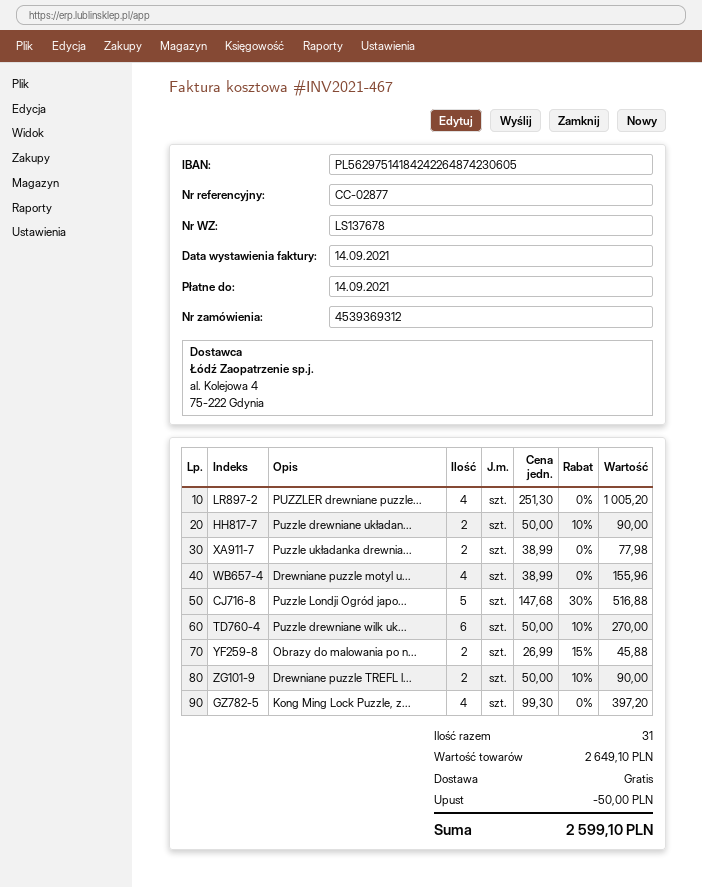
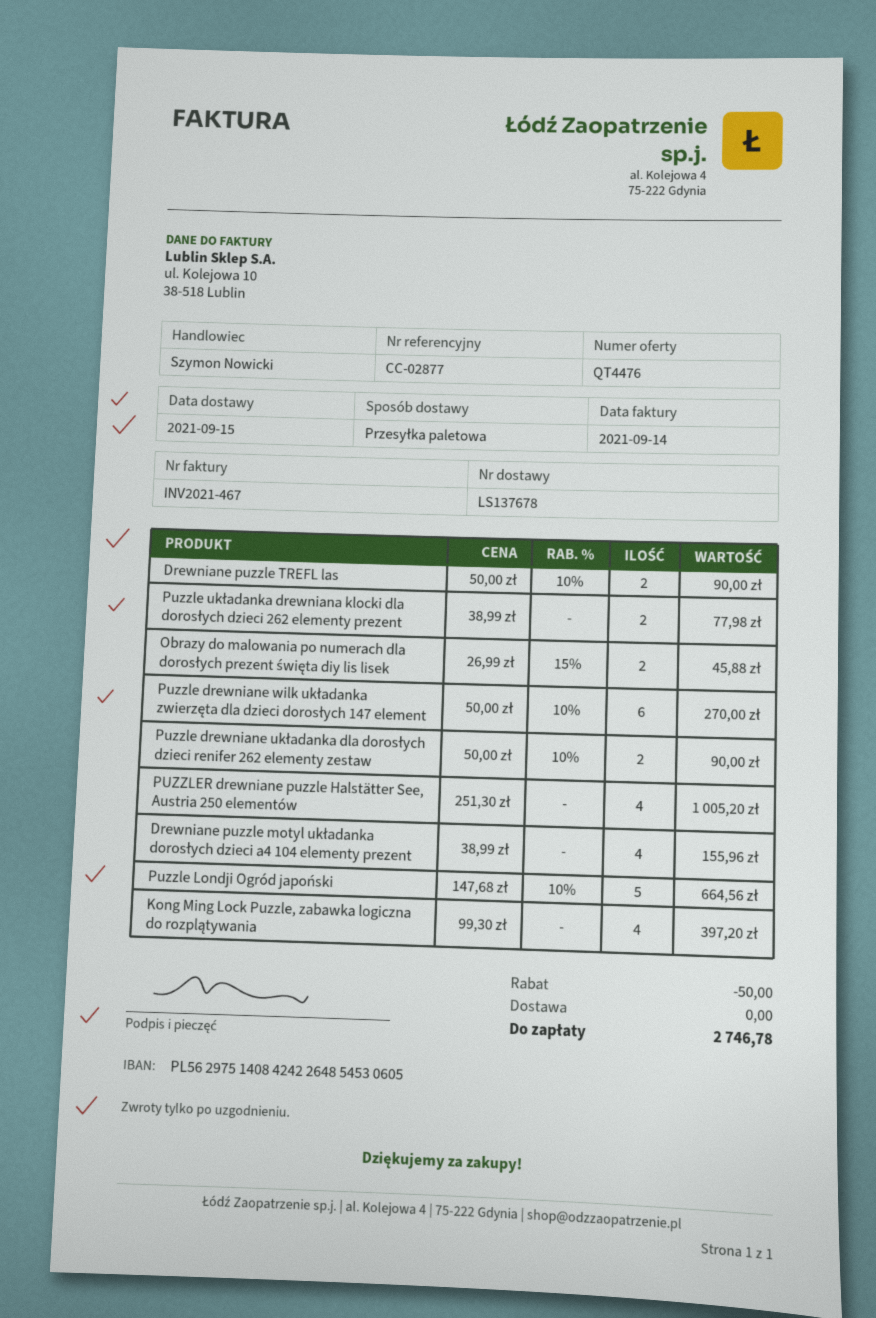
bank account: PL56297514184242264874230605 -> PL56297514084242264854530605
Puzzle Londji Ogród japo...: 5 x 147.68 - 30% = 516.88 -> 5 x 147.68 - 10% = 664.56
total: 2599.10 -> 2746.78

